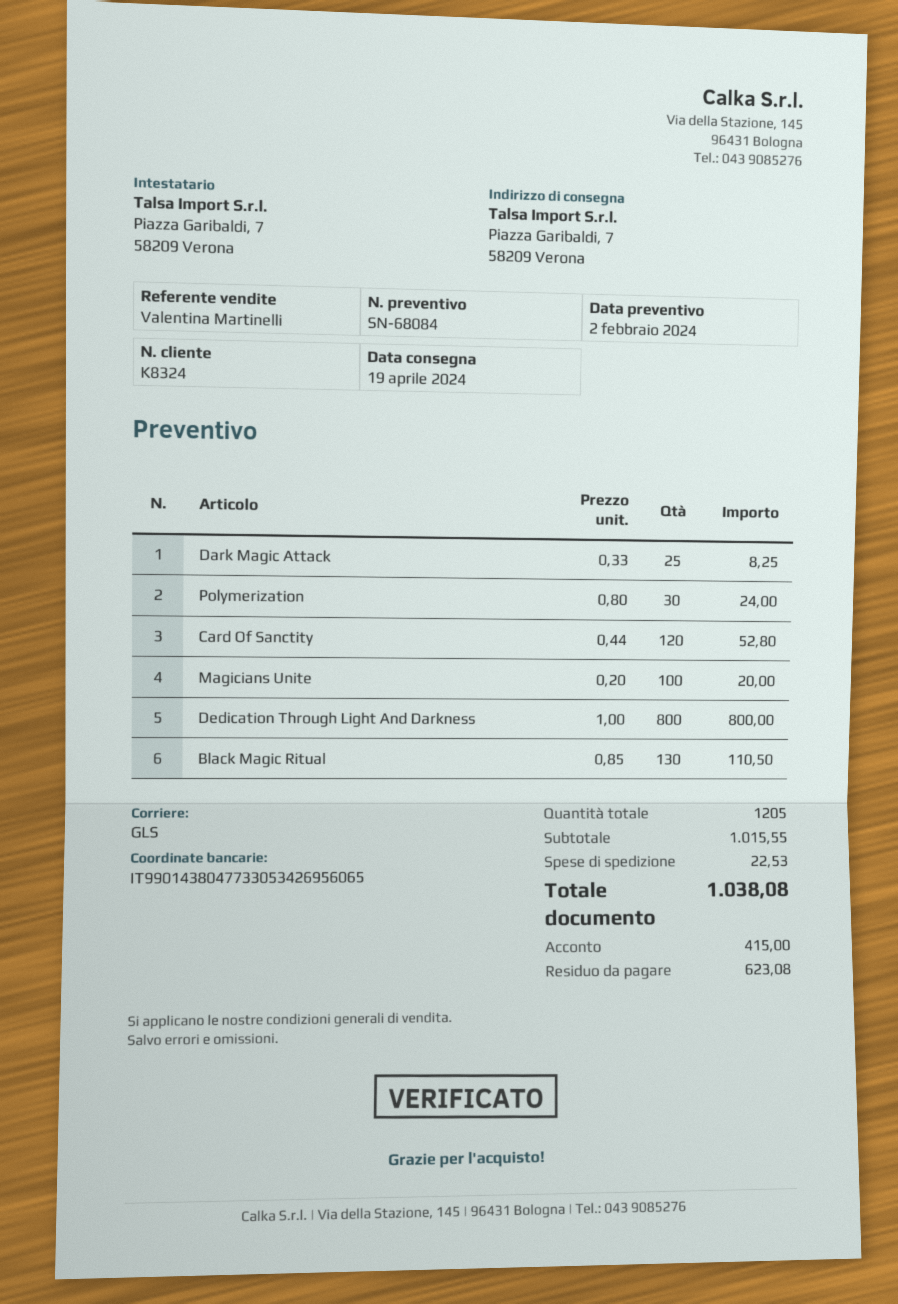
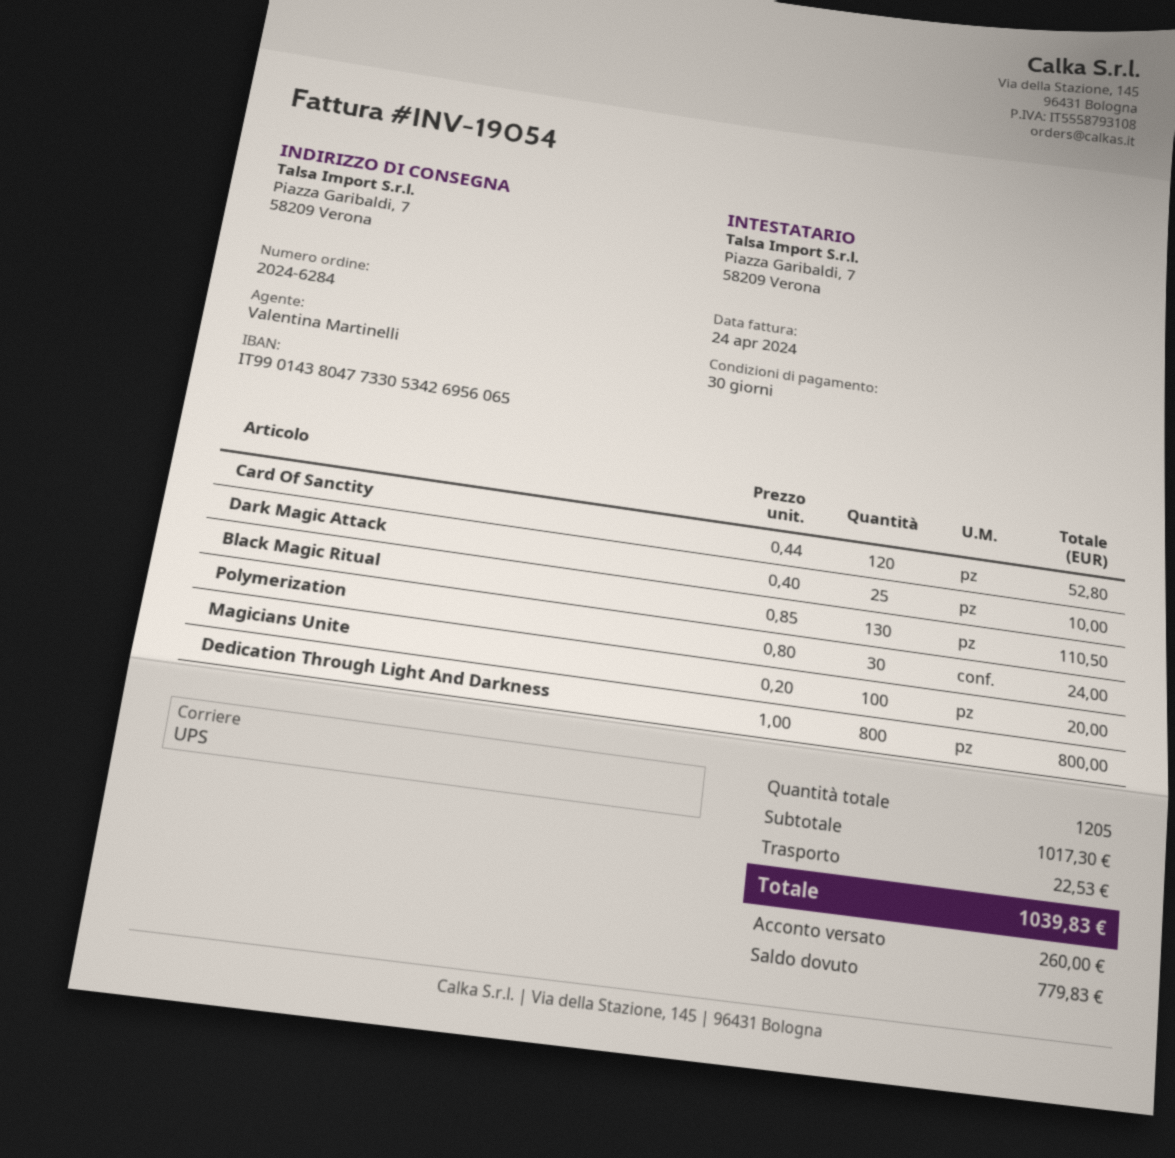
shipping method: GLS -> UPS
Dark Magic Attack: 25 x 0.33 = 8.25 -> 25 x 0.40 = 10.00
subtotal: 1015.55 -> 1017.30
total: 1038.08 -> 1039.83
deposit: 415.00 -> 260.00
balance: 623.08 -> 779.83

